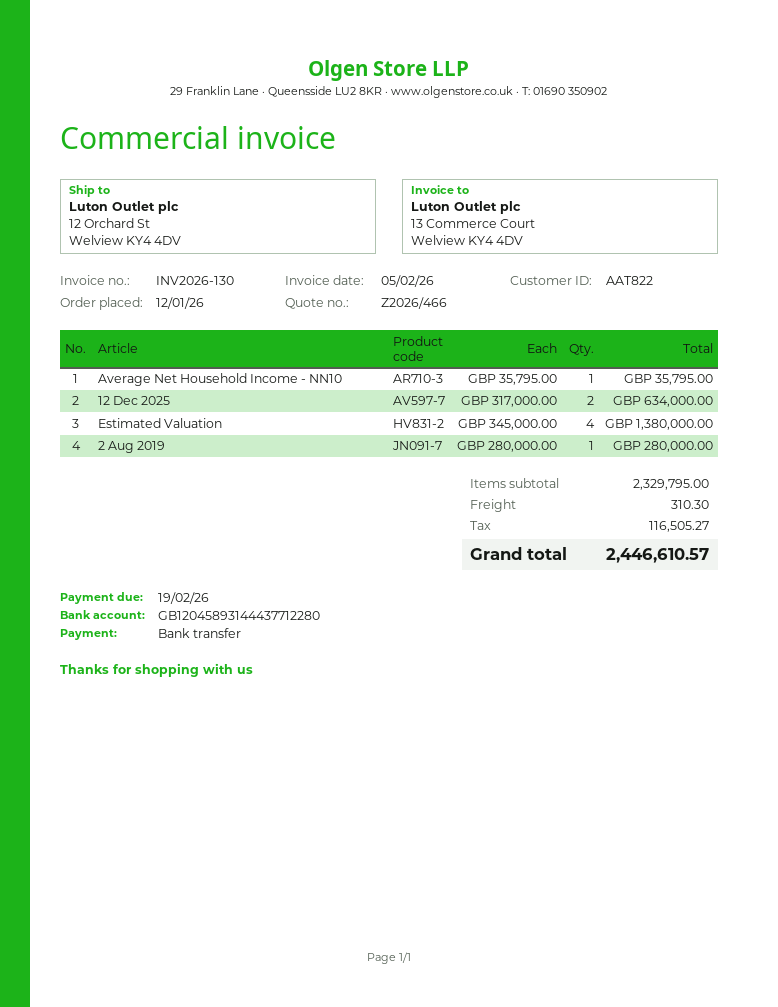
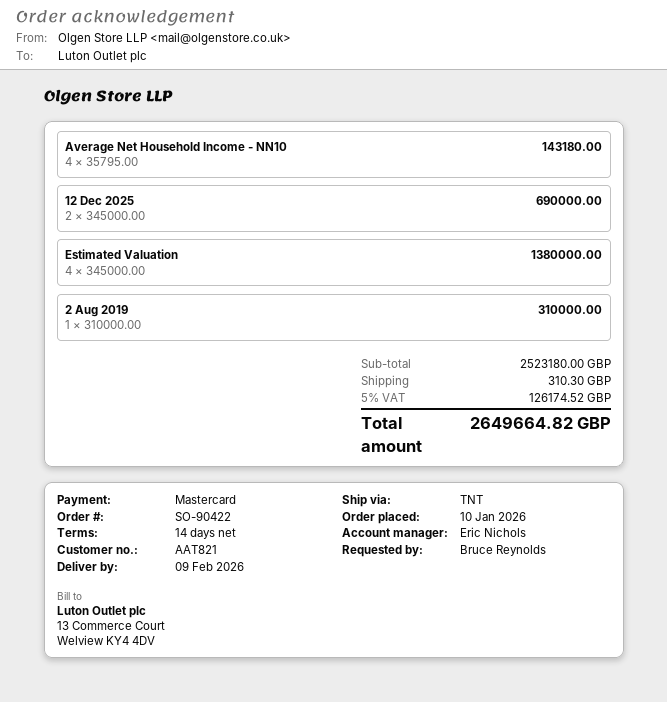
order date: 2026-01-12 -> 2026-01-10
customer number: AAT822 -> AAT821
payment method: bank transfer -> Mastercard
Average Net Household Income - NN10: 1 x 35795.00 = 35795.00 -> 4 x 35795.00 = 143180.00
12 Dec 2025: 2 x 317000.00 = 634000.00 -> 2 x 345000.00 = 690000.00
2 Aug 2019: 1 x 280000.00 = 280000.00 -> 1 x 310000.00 = 310000.00
subtotal: 2329795.00 -> 2523180.00
tax: 116505.27 -> 126174.52
total: 2446610.57 -> 2649664.82

